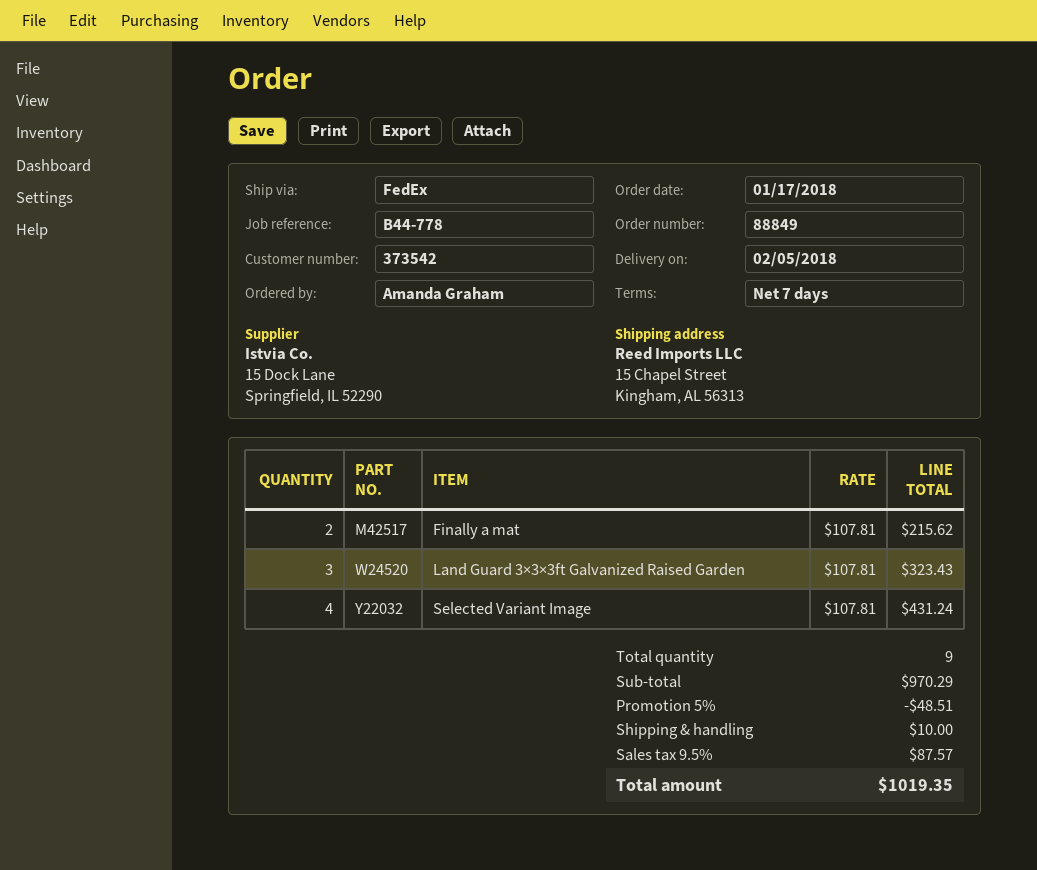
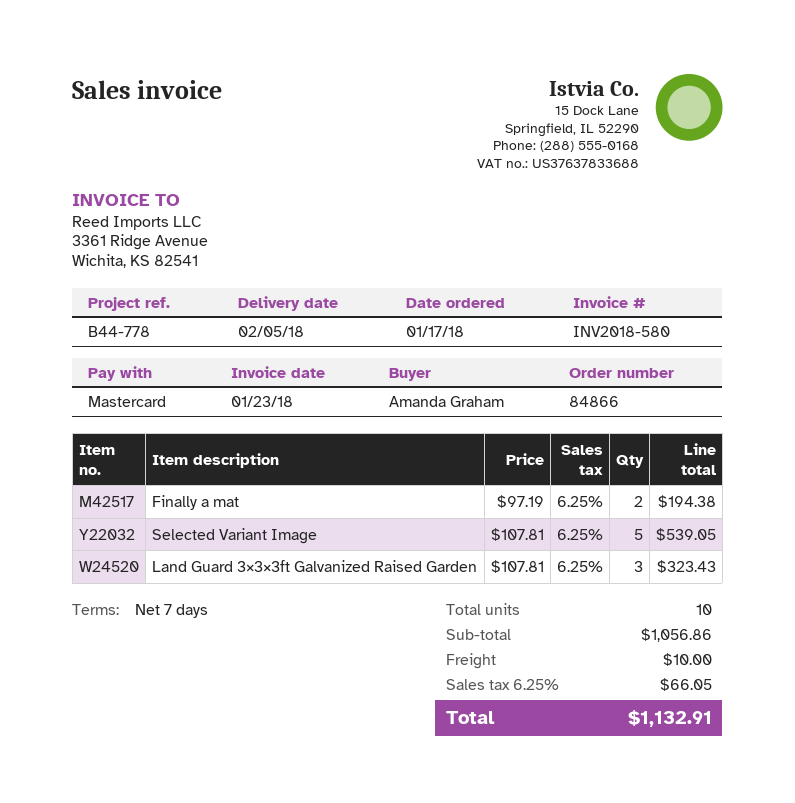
order number: 88849 -> 84866
Finally a mat: 2 x 107.81 = 215.62 -> 2 x 97.19 = 194.38
Selected Variant Image: 4 x 107.81 = 431.24 -> 5 x 107.81 = 539.05
total quantity: 9 -> 10
subtotal: 970.29 -> 1056.86
discount: 5% = 48.51 -> none
tax: 9.5% = 87.57 -> 6.25% = 66.05
total: 1019.35 -> 1132.91

